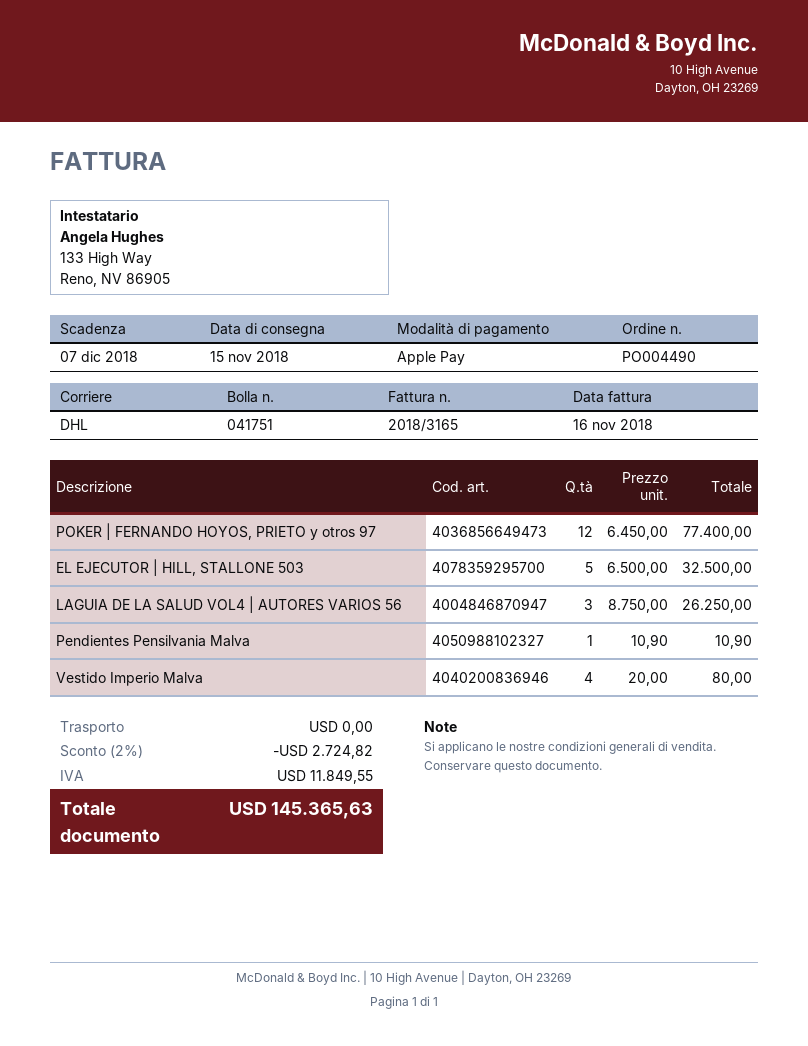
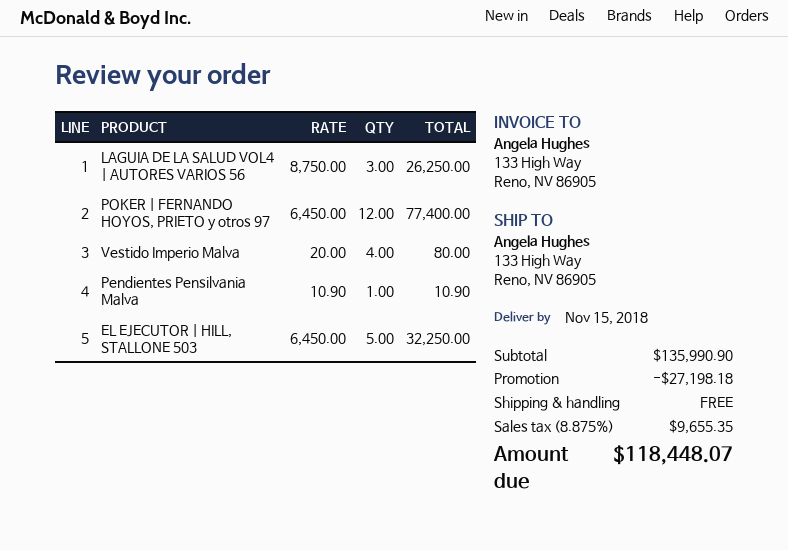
EL EJECUTOR | HILL, STALLONE 503: 5 x 6500.00 = 32500.00 -> 5 x 6450.00 = 32250.00
discount: 2724.82 -> 27198.18
tax: 11849.55 -> 9655.35
total: 145365.63 -> 118448.07

